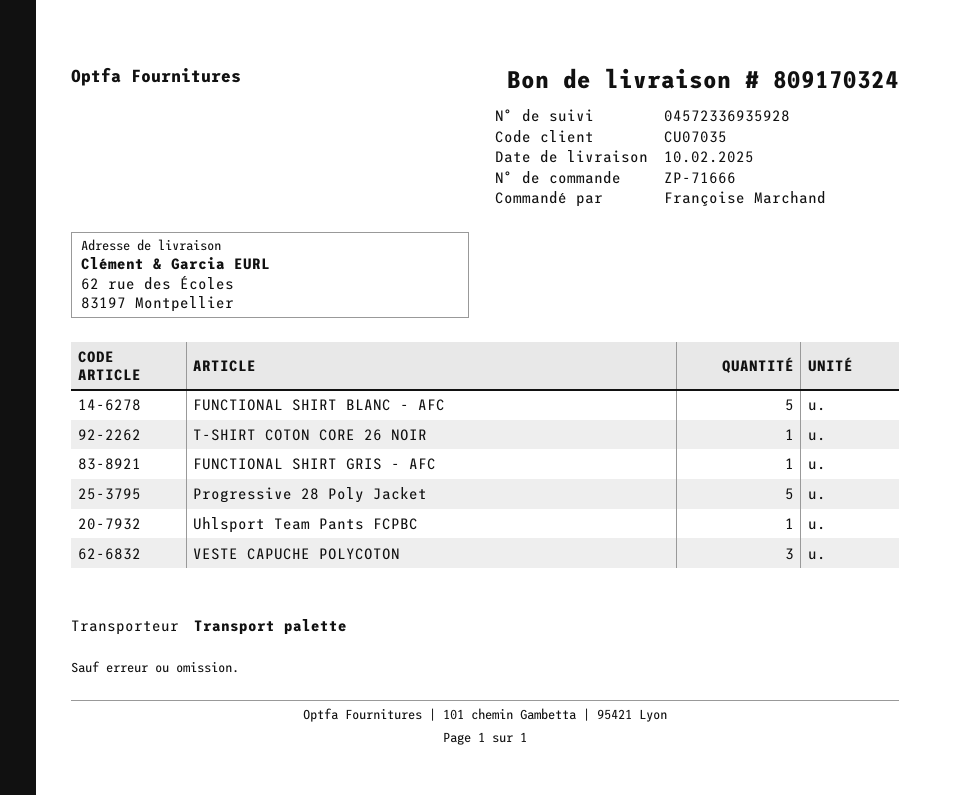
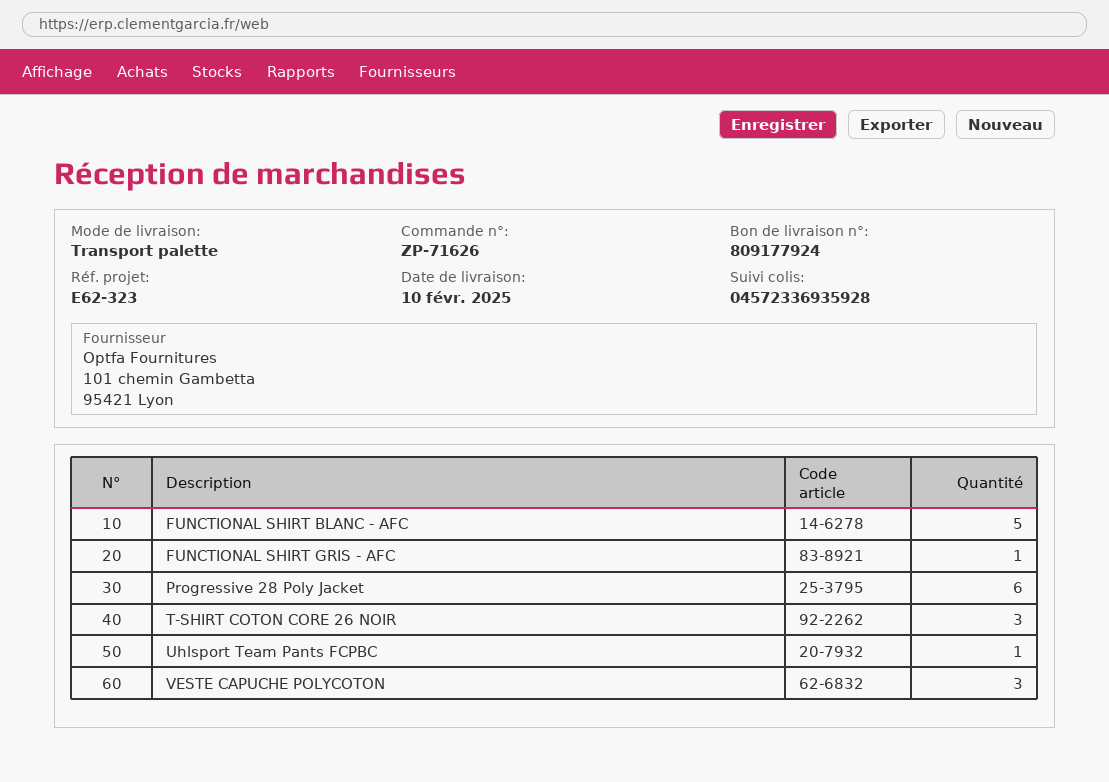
order number: ZP-71666 -> ZP-71626
delivery note number: 809170324 -> 809177924
T-SHIRT COTON CORE 26 NOIR: 1 -> 3
Progressive 28 Poly Jacket: 5 -> 6

